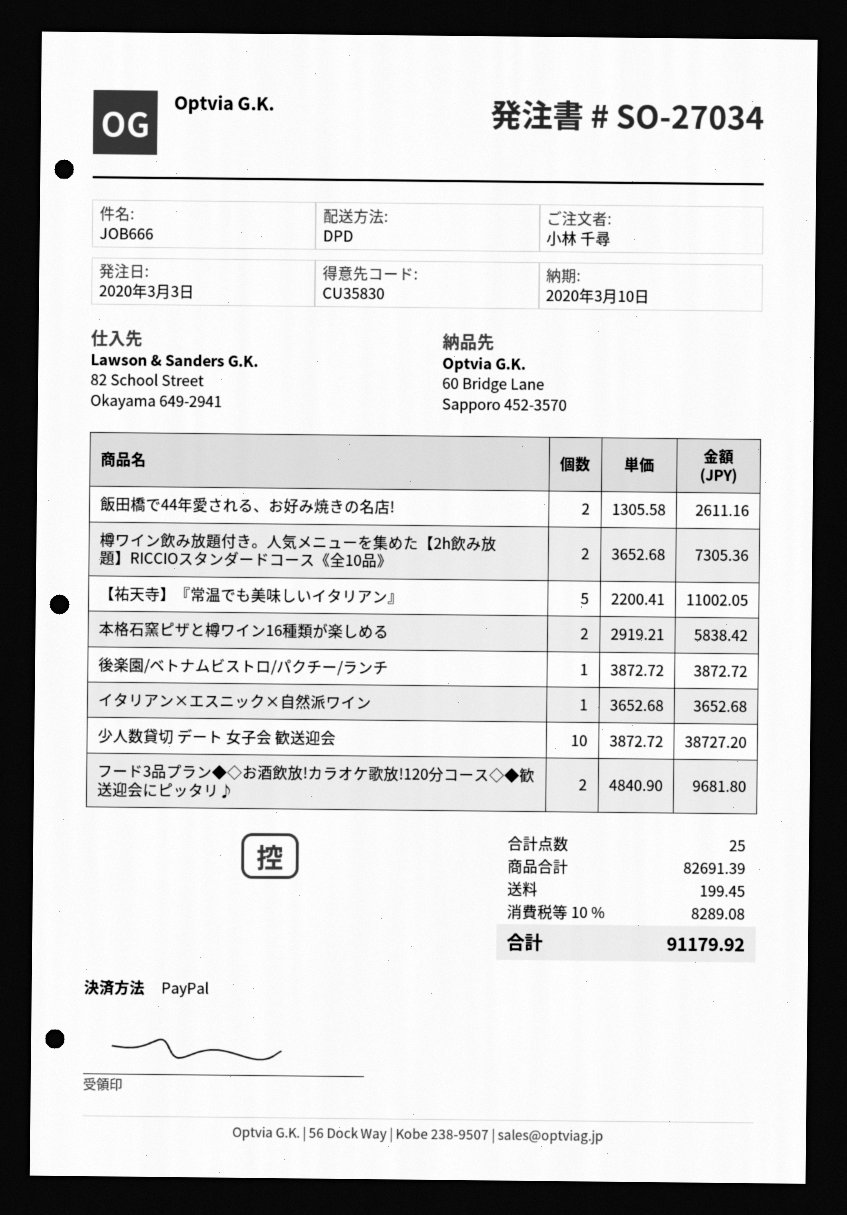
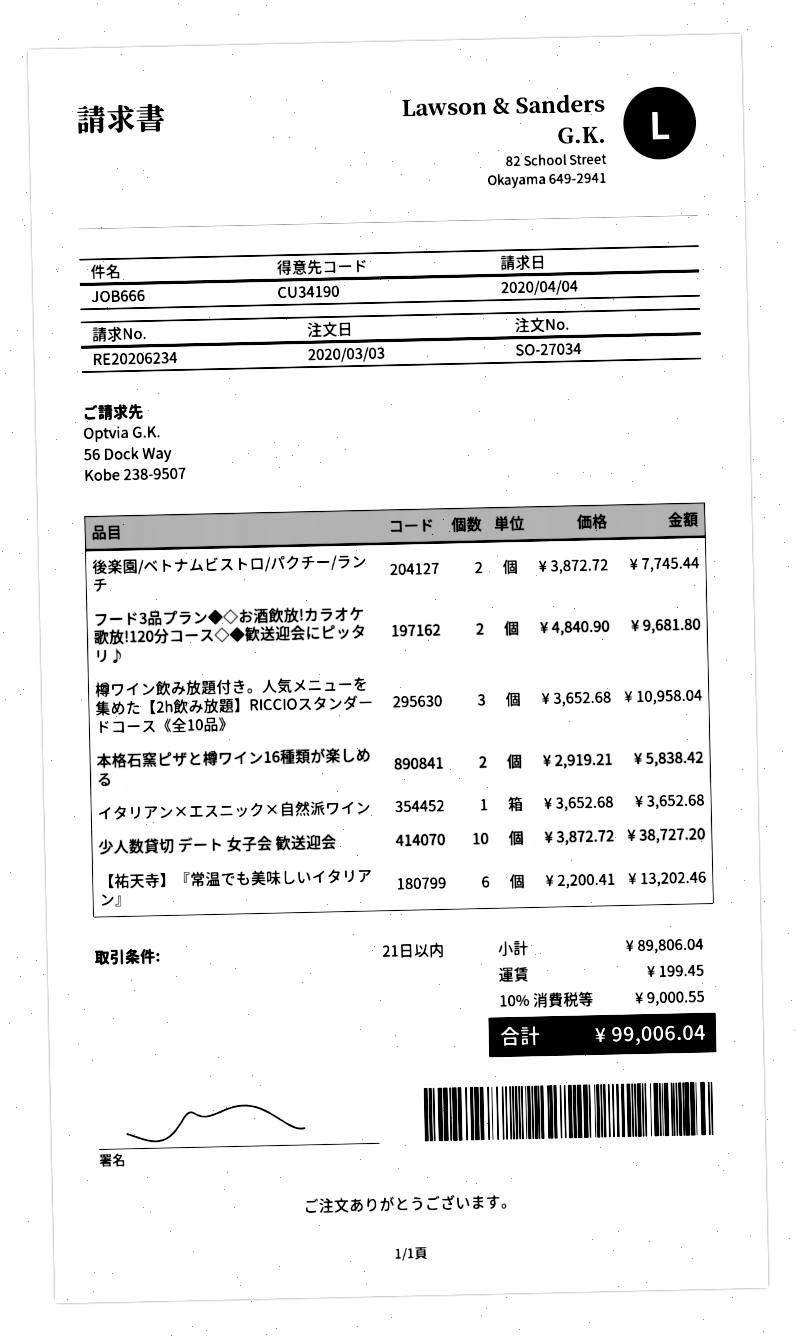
customer number: CU35830 -> CU34190
飯田橋で44年愛される、お好み焼きの名店!: 2 x 1305.58 = 2611.16 -> none
樽ワイン飲み放題付き。人気メニューを集めた【2h飲み放題】RICCIOスタンダードコース《全10品》: 2 x 3652.68 = 7305.36 -> 3 x 3652.68 = 10958.04
【祐天寺】『常温でも美味しいイタリアン』: 5 x 2200.41 = 11002.05 -> 6 x 2200.41 = 13202.46
後楽園/ベトナムビストロ/パクチー/ランチ: 1 x 3872.72 = 3872.72 -> 2 x 3872.72 = 7745.44
subtotal: 82691.39 -> 89806.04
tax: 10% = 8289.08 -> 10% = 9000.55
total: 91179.92 -> 99006.04

